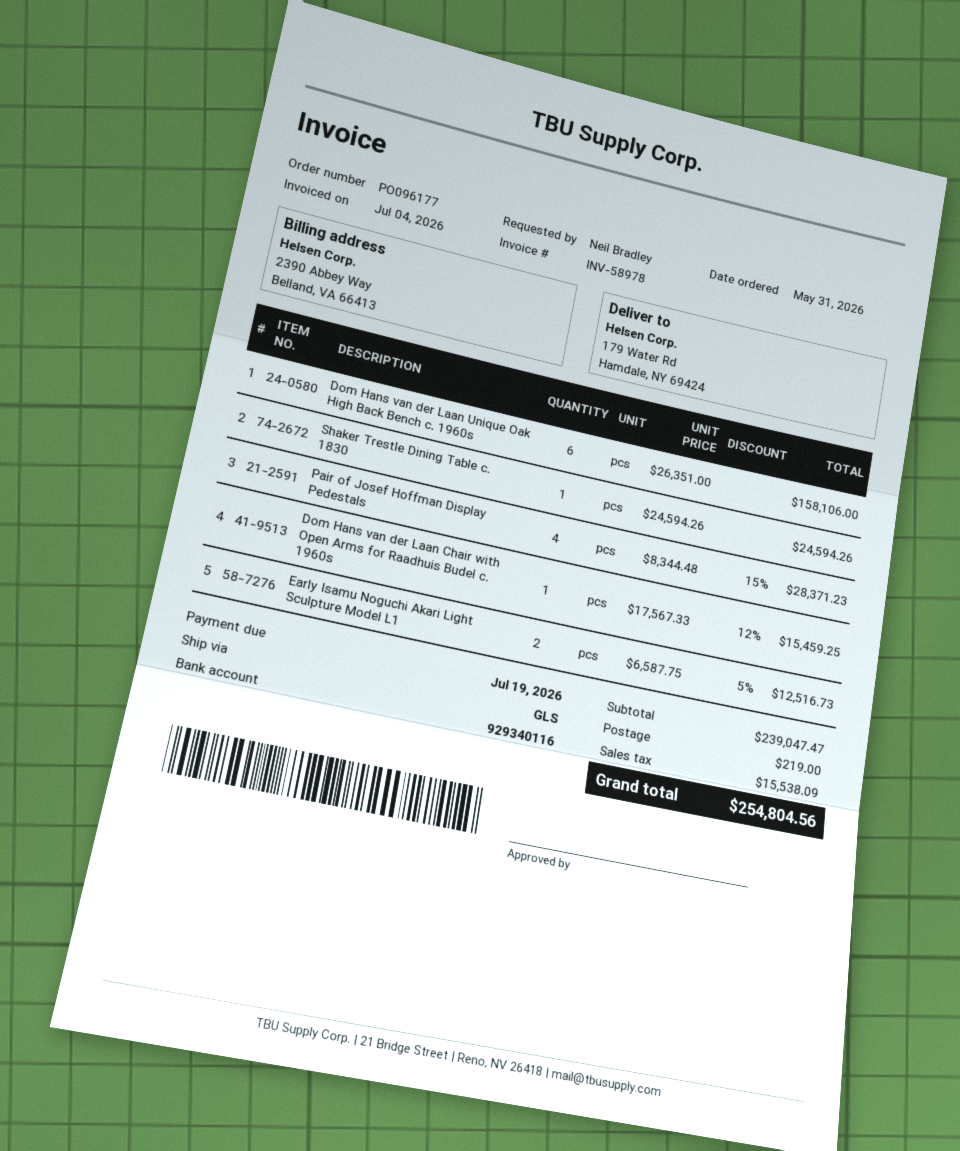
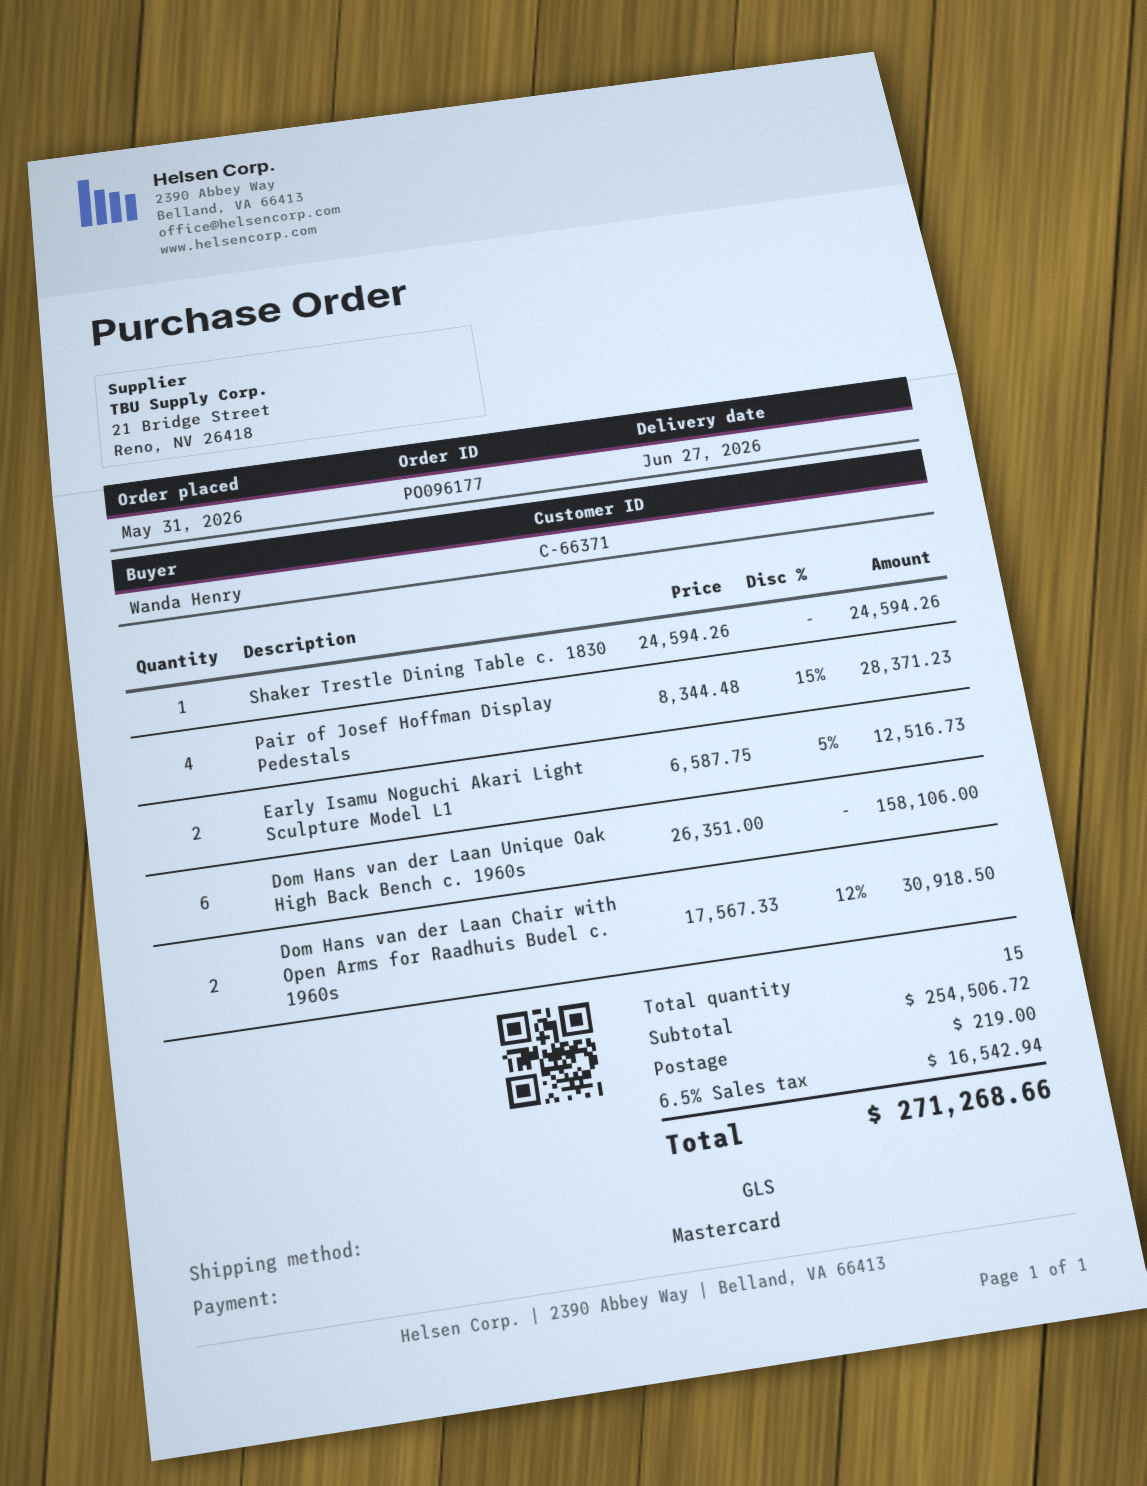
ordered by: Neil Bradley -> Wanda Henry
Dom Hans van der Laan Chair with Open Arms for Raadhuis Budel c. 1960s: 1 x 17567.33 - 12% = 15459.25 -> 2 x 17567.33 - 12% = 30918.50
subtotal: 239047.47 -> 254506.72
tax: 15538.09 -> 16542.94
total: 254804.56 -> 271268.66

